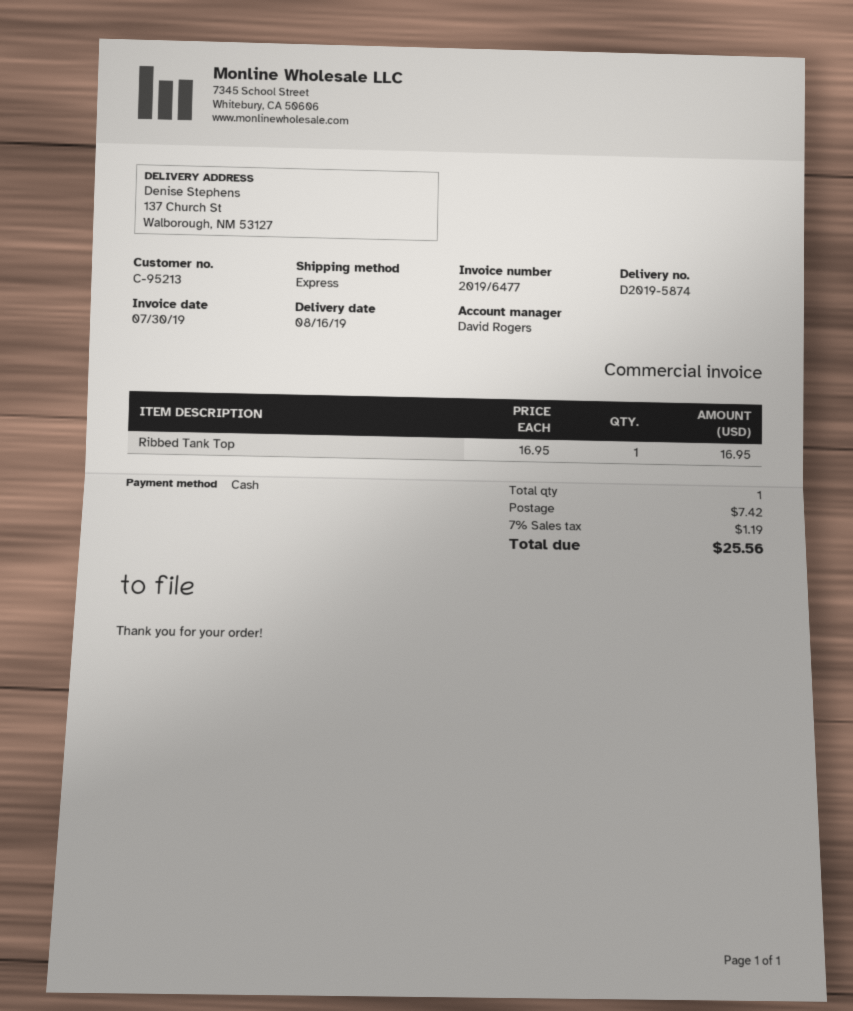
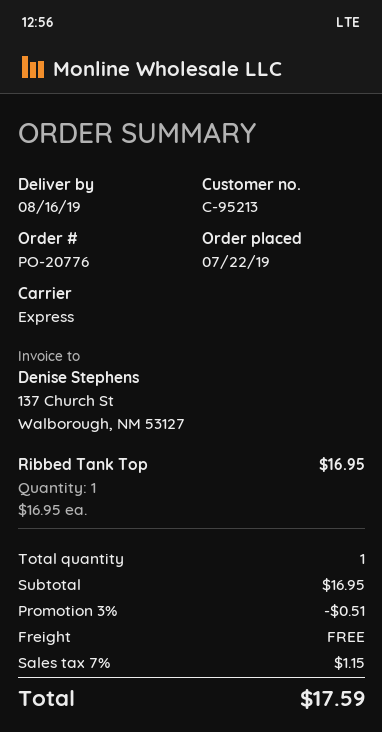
discount: none -> 3% = 0.51
shipping: 7.42 -> 0.00
tax: 7% = 1.19 -> 7% = 1.15
total: 25.56 -> 17.59

